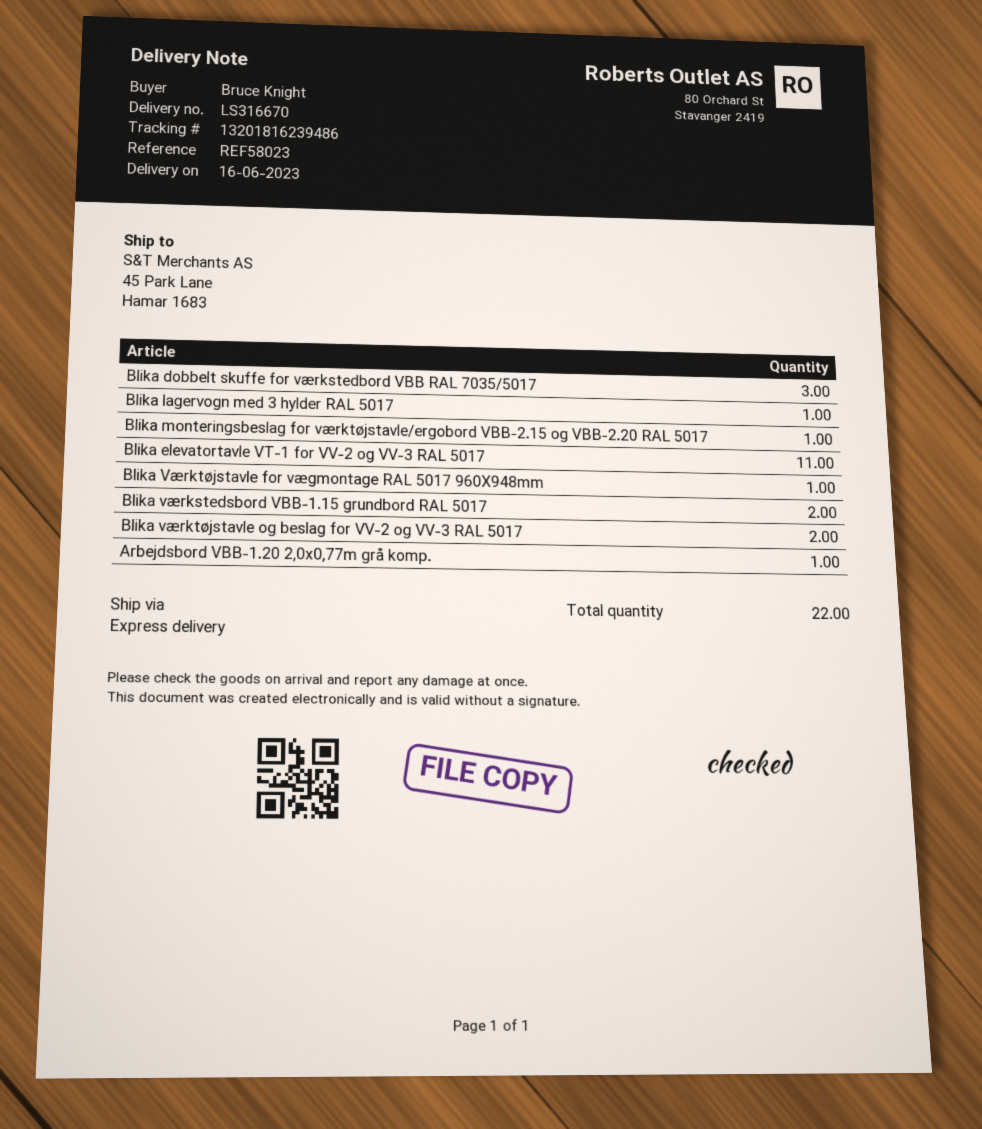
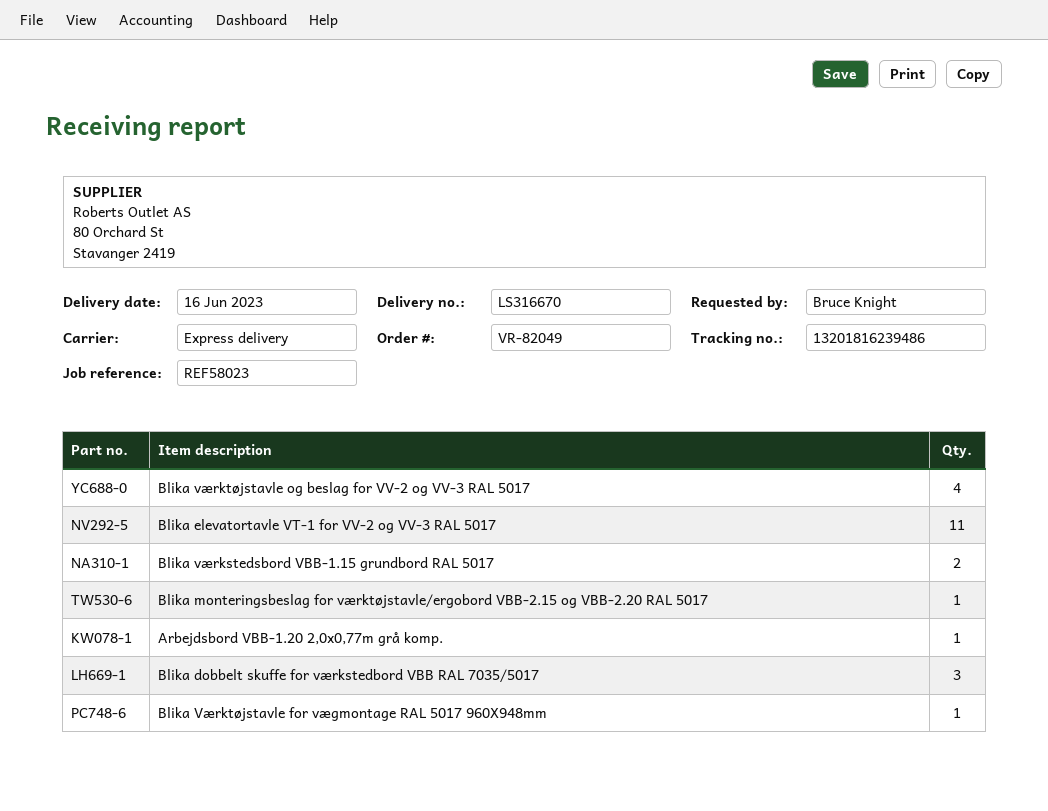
Blika lagervogn med 3 hylder RAL 5017: 1 -> none
Blika værktøjstavle og beslag for VV-2 og VV-3 RAL 5017: 2 -> 4

